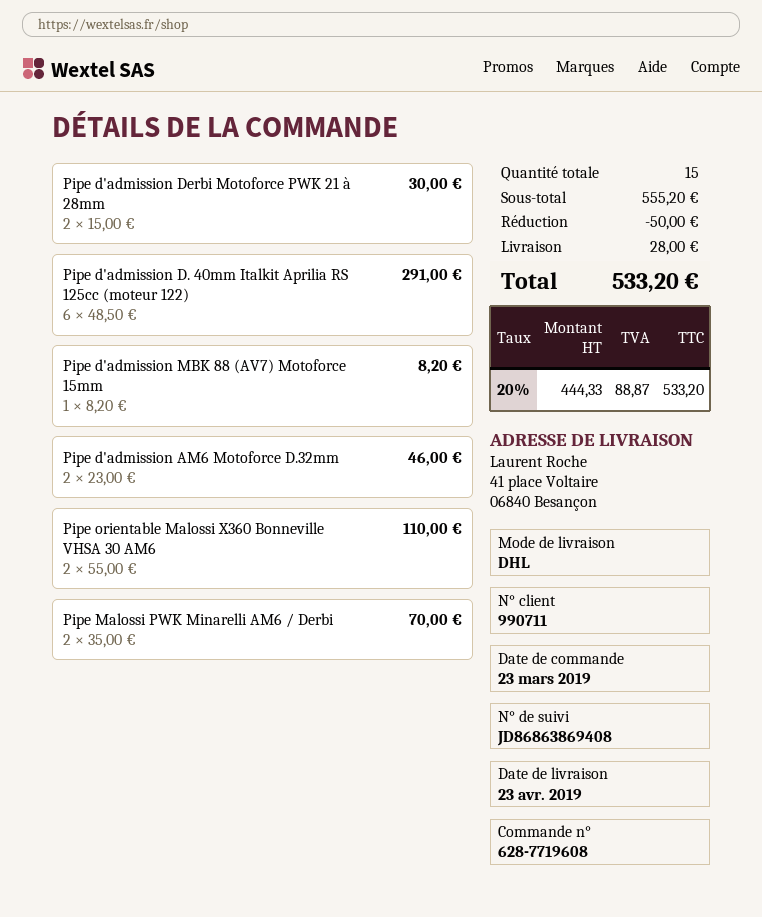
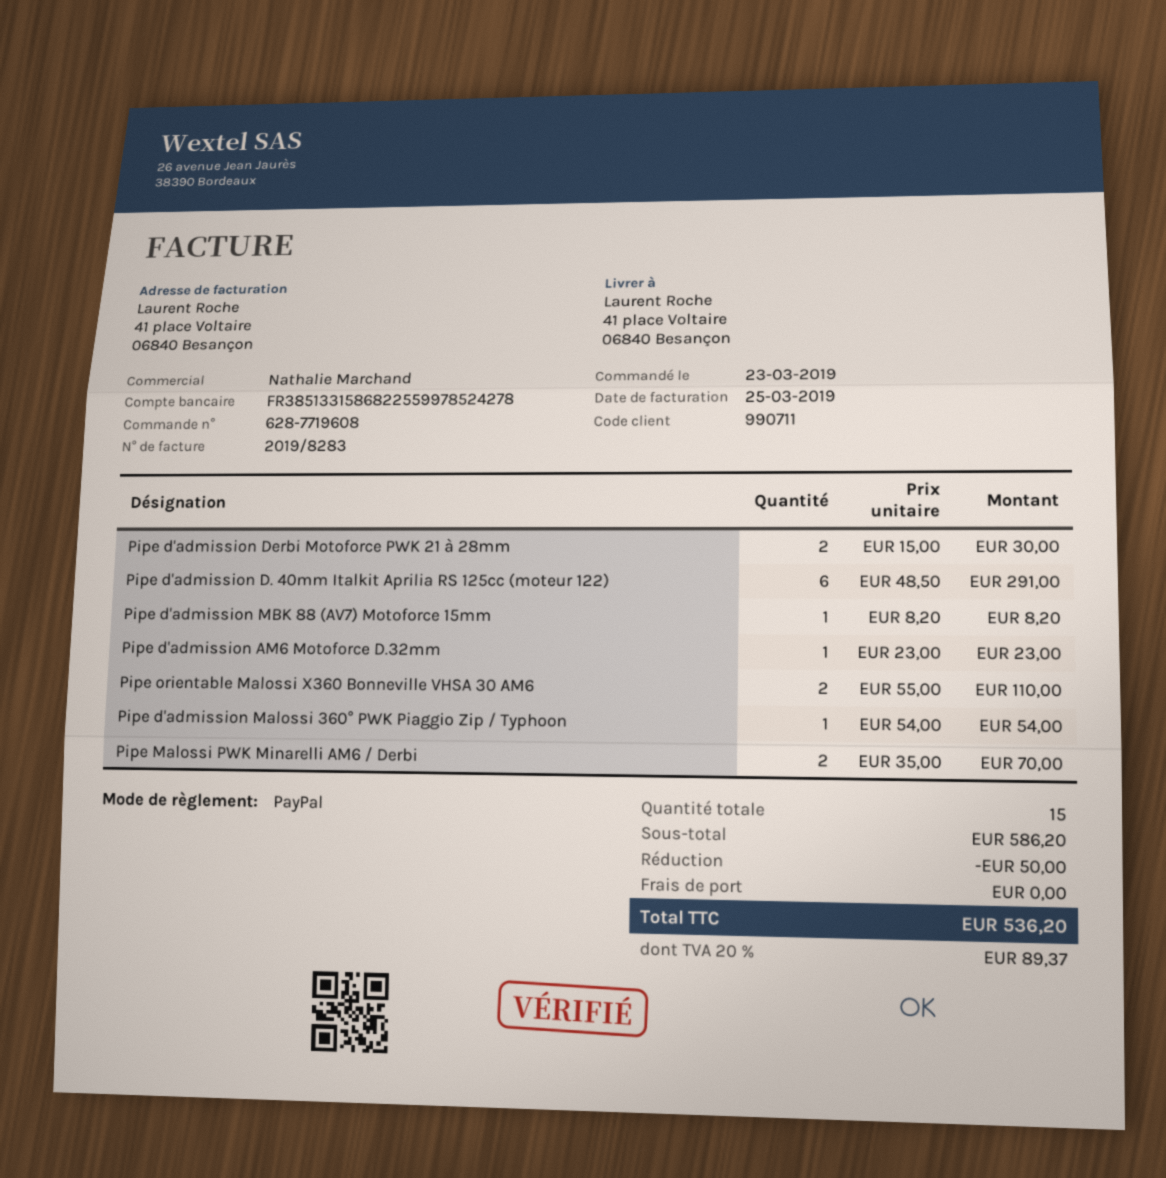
Pipe d'admission AM6 Motoforce D.32mm: 2 x 23.00 = 46.00 -> 1 x 23.00 = 23.00
Pipe d'admission Malossi 360° PWK Piaggio Zip / Typhoon: none -> 1 x 54.00 = 54.00
subtotal: 555.20 -> 586.20
shipping: 28.00 -> 0.00
tax: 20% = 88.87 -> 20% = 89.37
total: 533.20 -> 536.20

